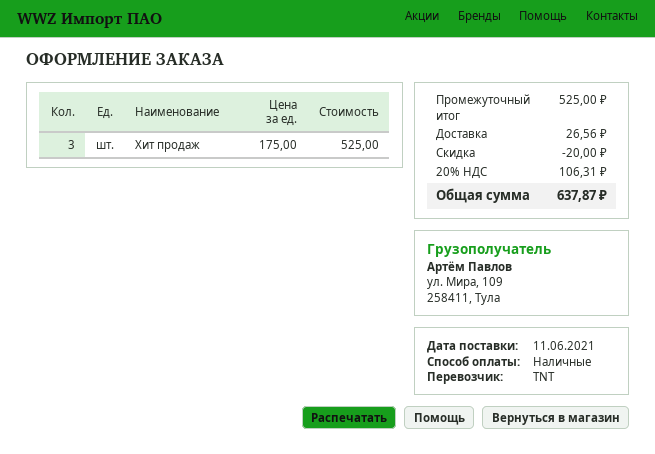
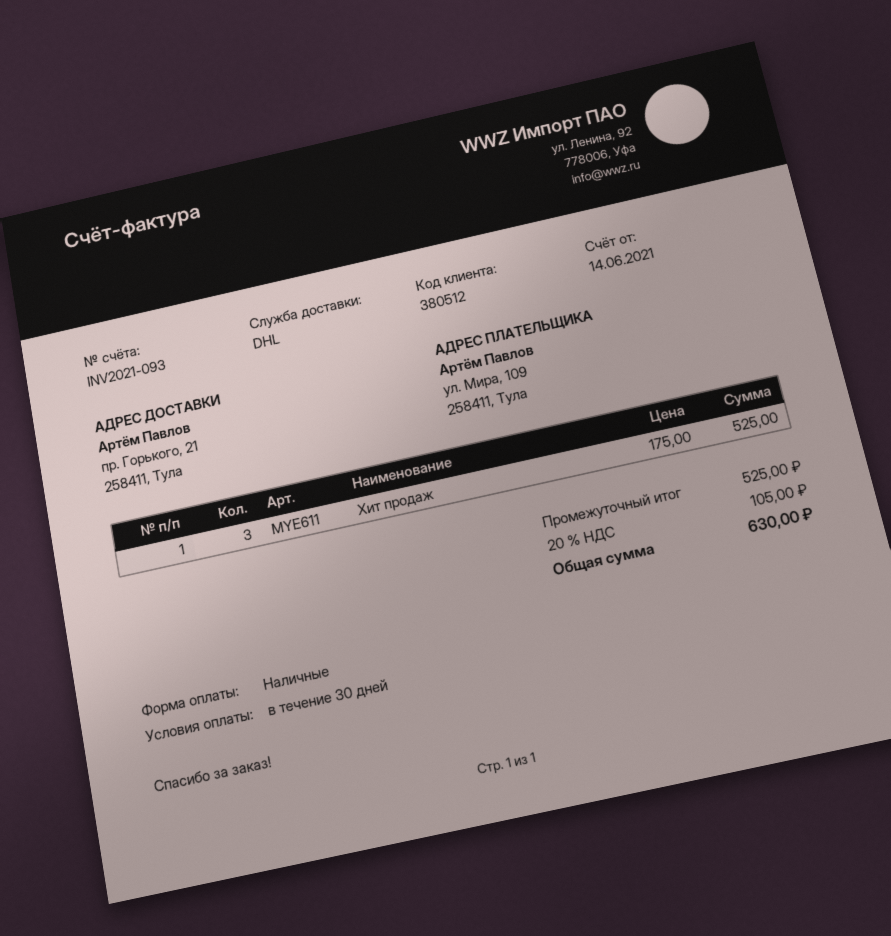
shipping method: TNT -> DHL
ship to: ул. Мира, 109, 258411, Тула -> пр. Горького, 21, 258411, Тула
discount: 20.00 -> none
shipping: 26.56 -> none
tax: 20% = 106.31 -> 20% = 105.00
total: 637.87 -> 630.00

